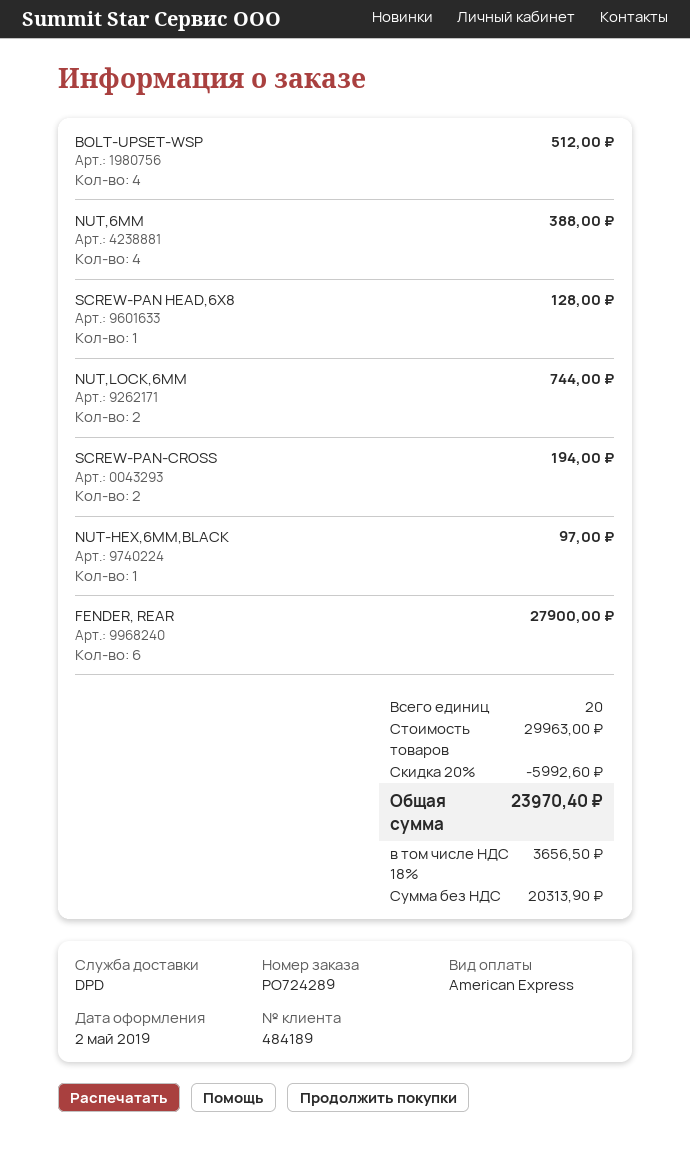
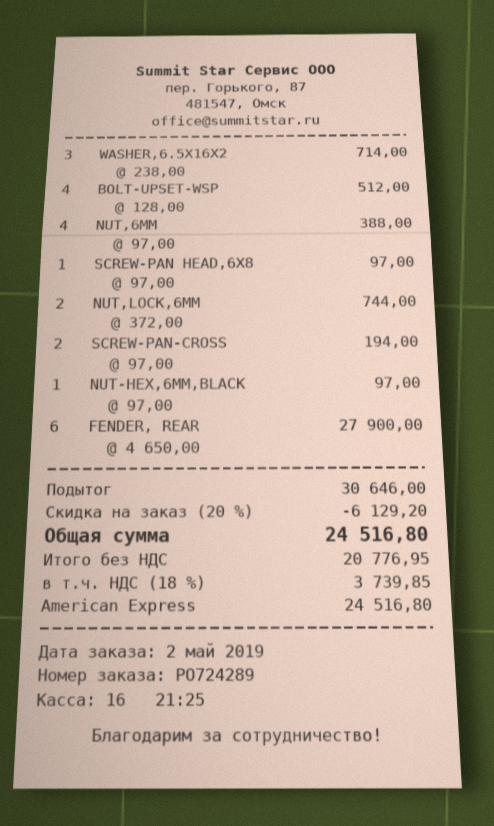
SCREW-PAN HEAD,6X8: 1 for 128.00 -> 1 for 97.00
WASHER,6.5X16X2: none -> 3 for 714.00
subtotal: 29963.00 -> 30646.00
discount: 20% = 5992.60 -> 20% = 6129.20
net: 20313.90 -> 20776.95
tax: 18% = 3656.50 -> 18% = 3739.85
total: 23970.40 -> 24516.80

